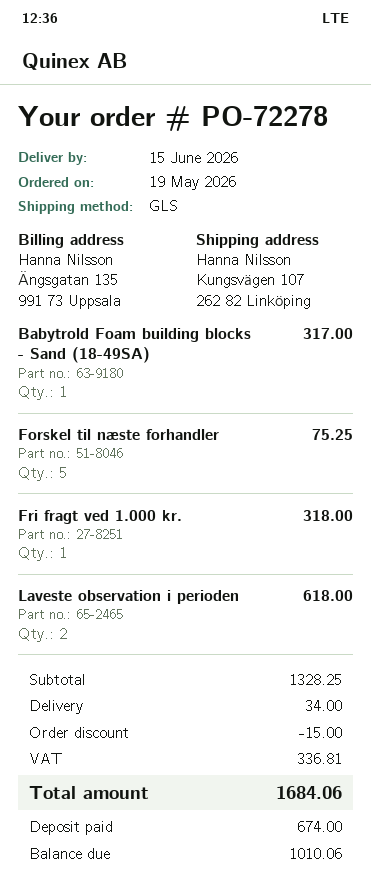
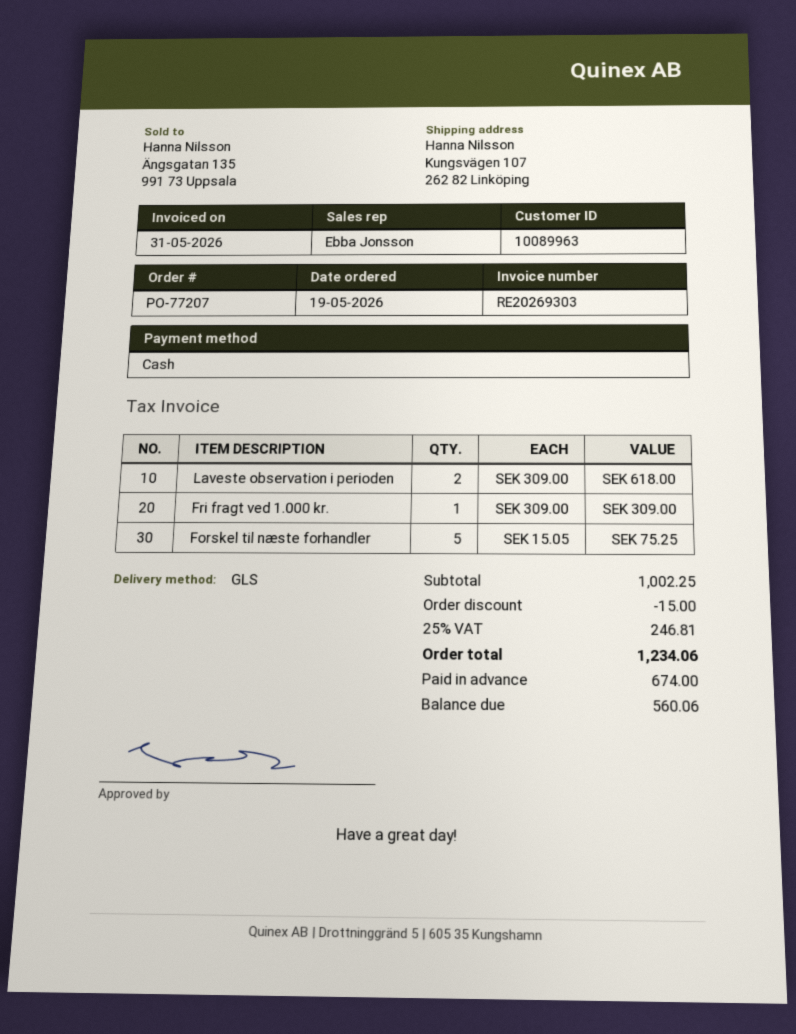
order number: PO-72278 -> PO-77207
Babytrold Foam building blocks - Sand (18-49SA): 1 for 317.00 -> none
Fri fragt ved 1.000 kr.: 1 for 318.00 -> 1 for 309.00
subtotal: 1328.25 -> 1002.25
shipping: 34.00 -> none
tax: 336.81 -> 246.81
total: 1684.06 -> 1234.06
balance: 1010.06 -> 560.06

